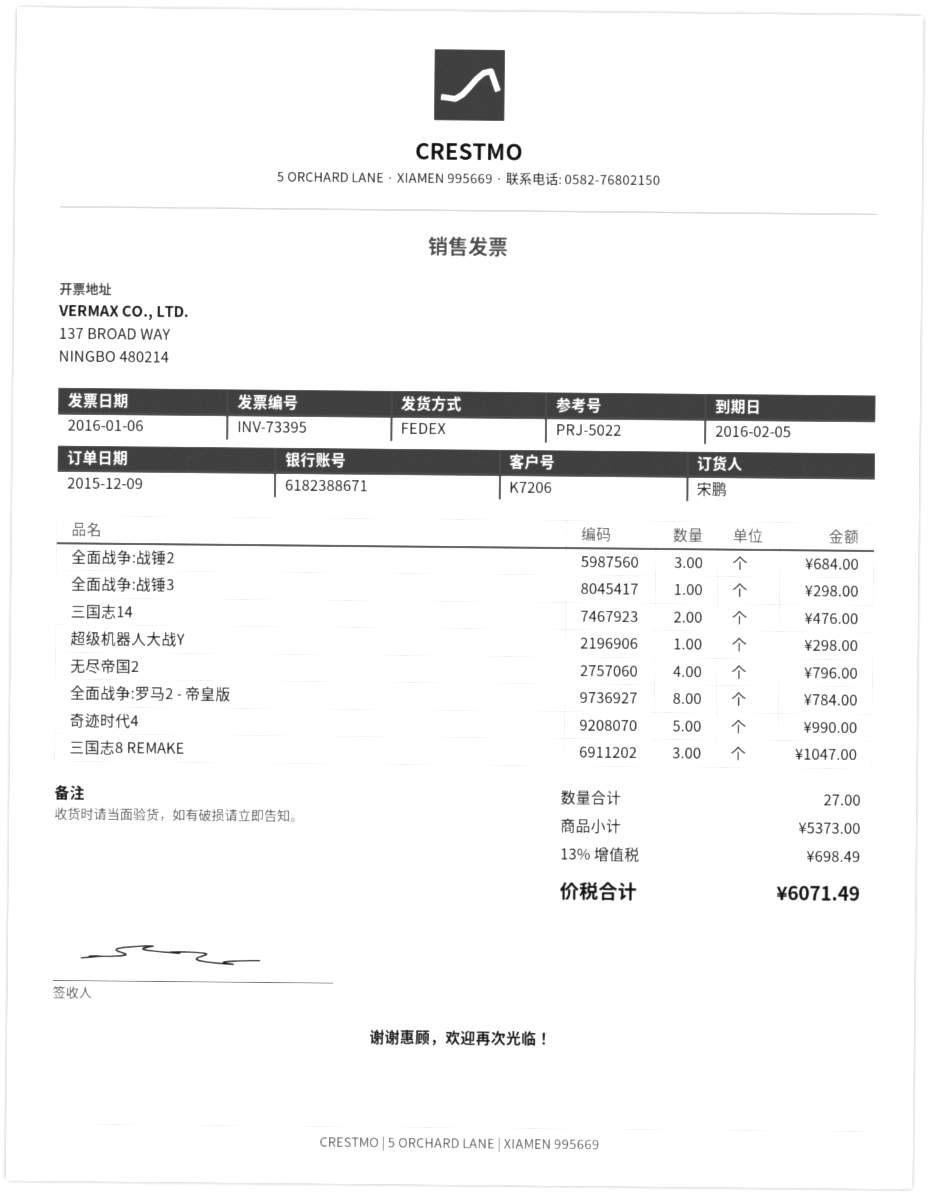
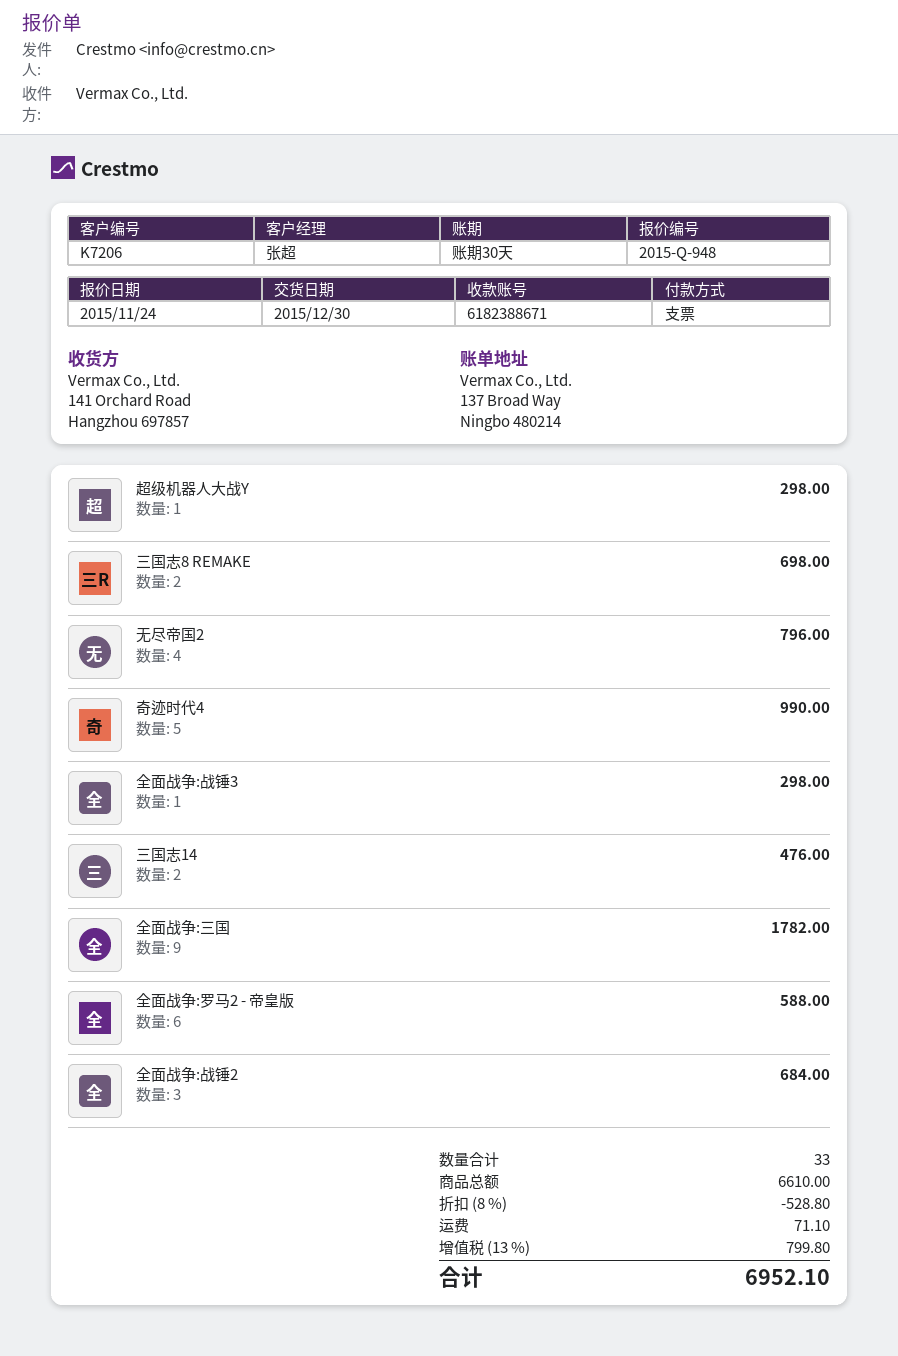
全面战争:罗马2 - 帝皇版: 8 for 784.00 -> 6 for 588.00
三国志8 REMAKE: 3 for 1047.00 -> 2 for 698.00
全面战争:三国: none -> 9 for 1782.00
total quantity: 27 -> 33
subtotal: 5373.00 -> 6610.00
discount: none -> 8% = 528.80
shipping: none -> 71.10
tax: 13% = 698.49 -> 13% = 799.80
total: 6071.49 -> 6952.10

